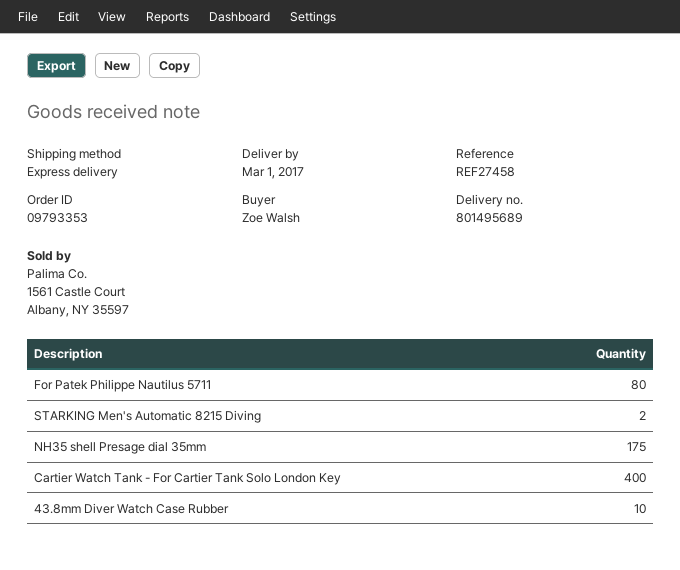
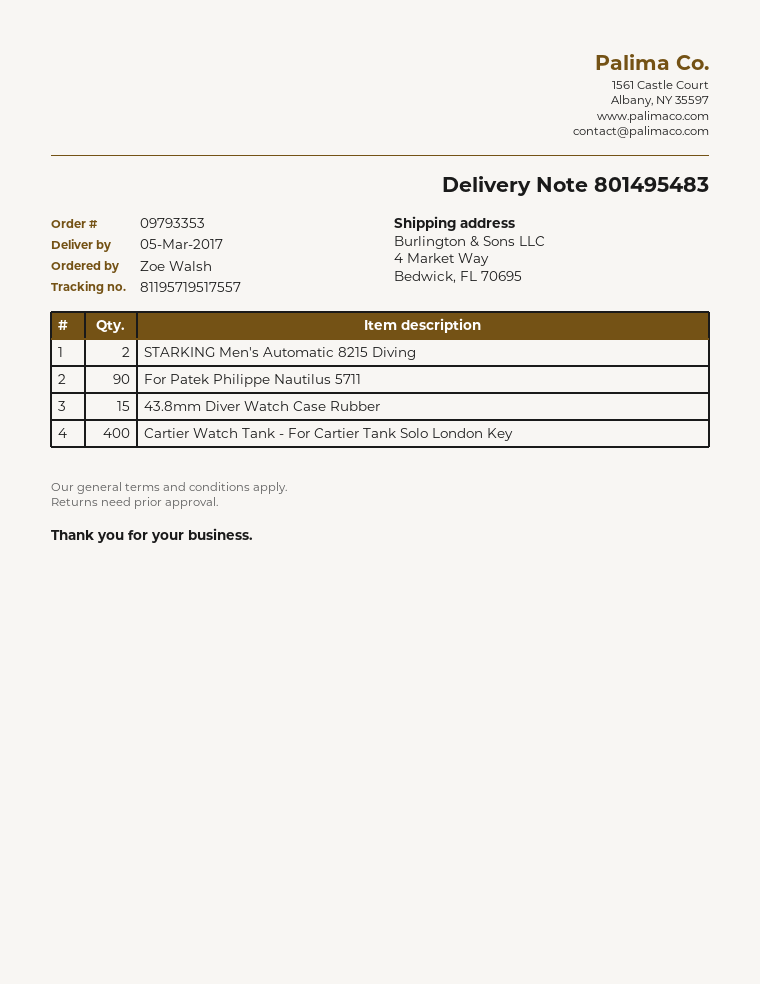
delivery note number: 801495689 -> 801495483
delivery date: 2017-03-01 -> 2017-03-05
For Patek Philippe Nautilus 5711: 80 -> 90
NH35 shell Presage dial 35mm: 175 -> none
43.8mm Diver Watch Case Rubber: 10 -> 15

